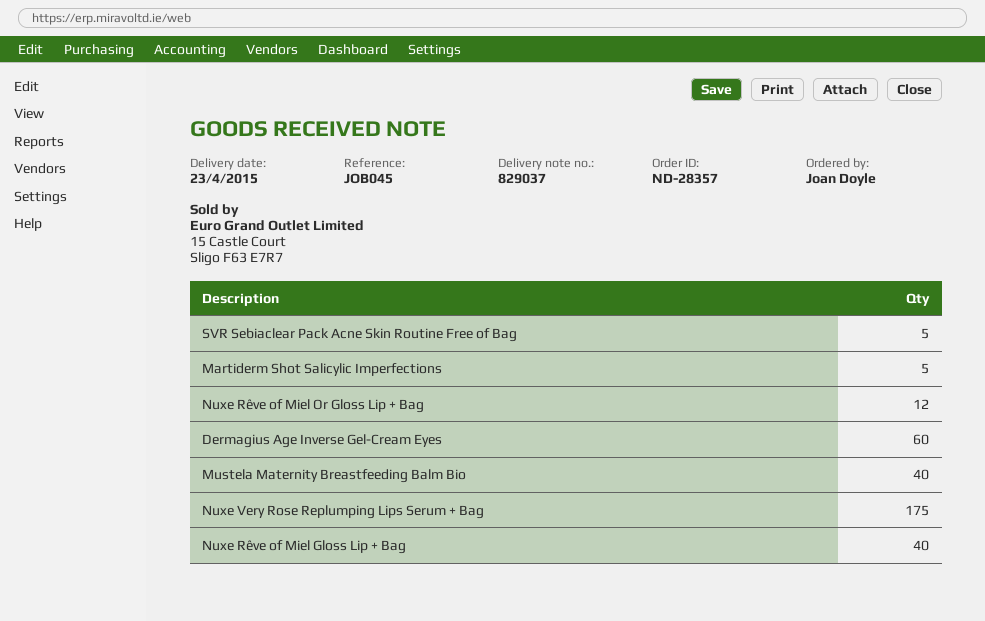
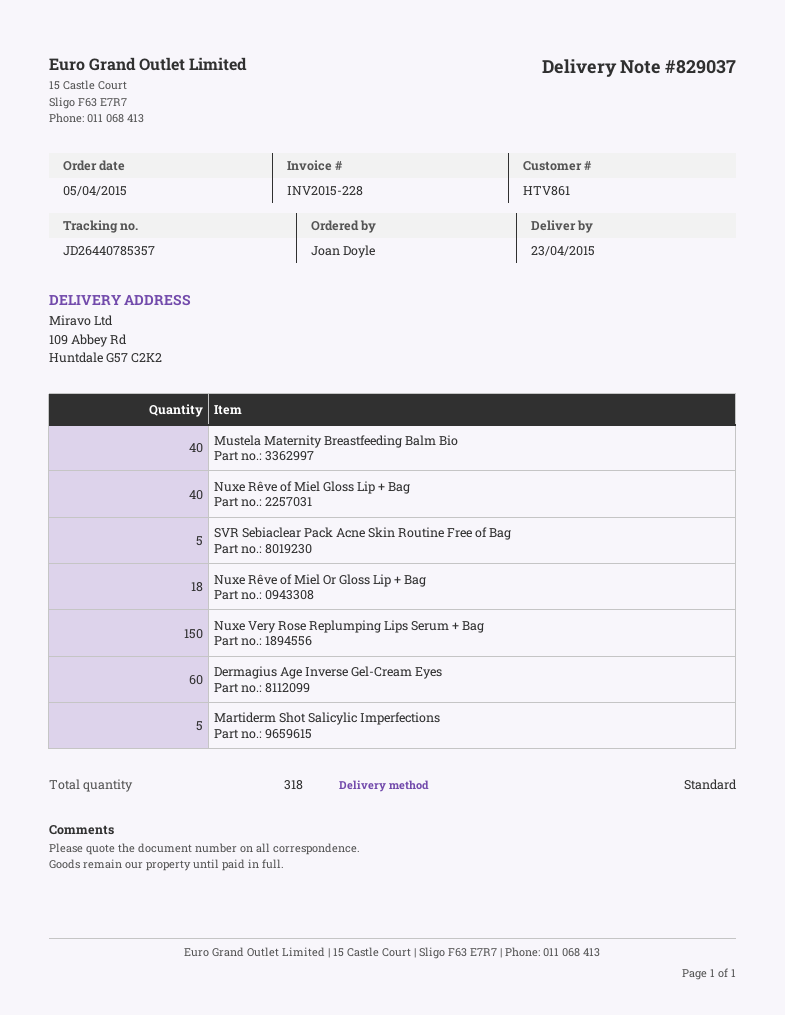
Nuxe Rêve of Miel Or Gloss Lip + Bag: 12 -> 18
Nuxe Very Rose Replumping Lips Serum + Bag: 175 -> 150

